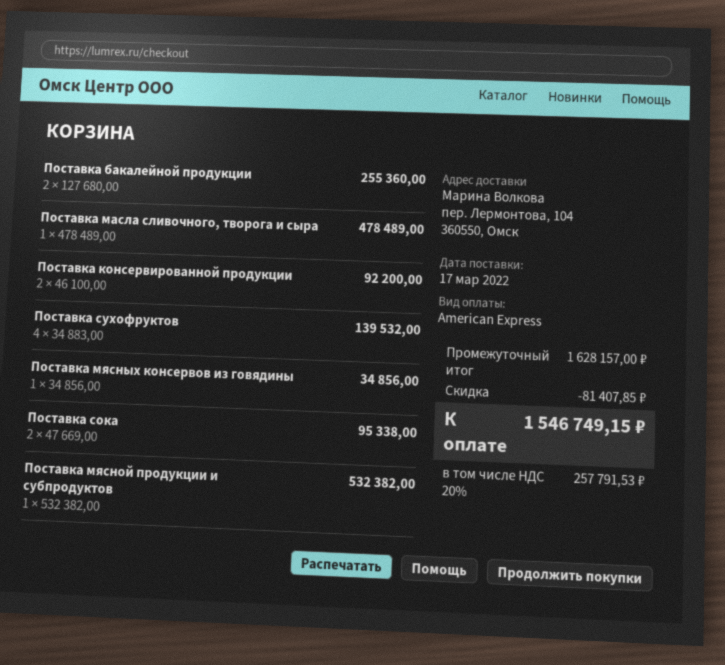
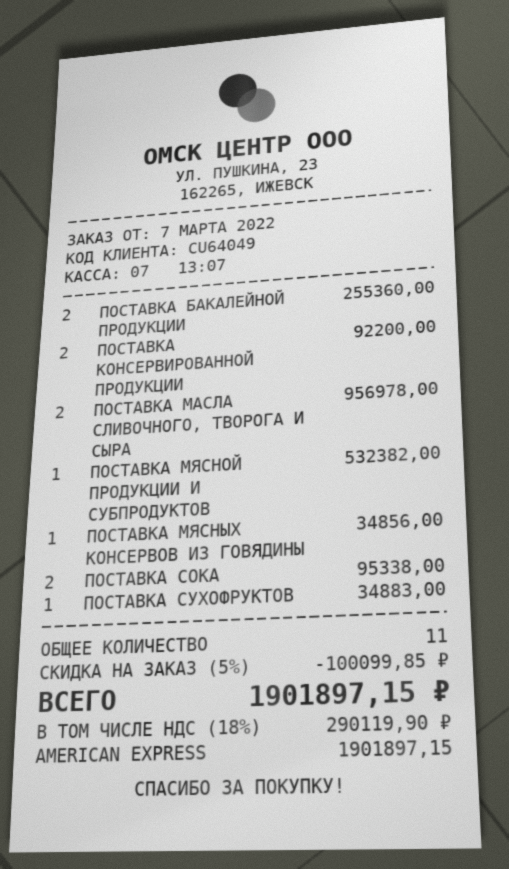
Поставка масла сливочного, творога и сыра: 1 for 478489.00 -> 2 for 956978.00
Поставка сухофруктов: 4 for 139532.00 -> 1 for 34883.00
discount: 81407.85 -> 100099.85
tax: 20% = 257791.53 -> 18% = 290119.90
total: 1546749.15 -> 1901897.15

